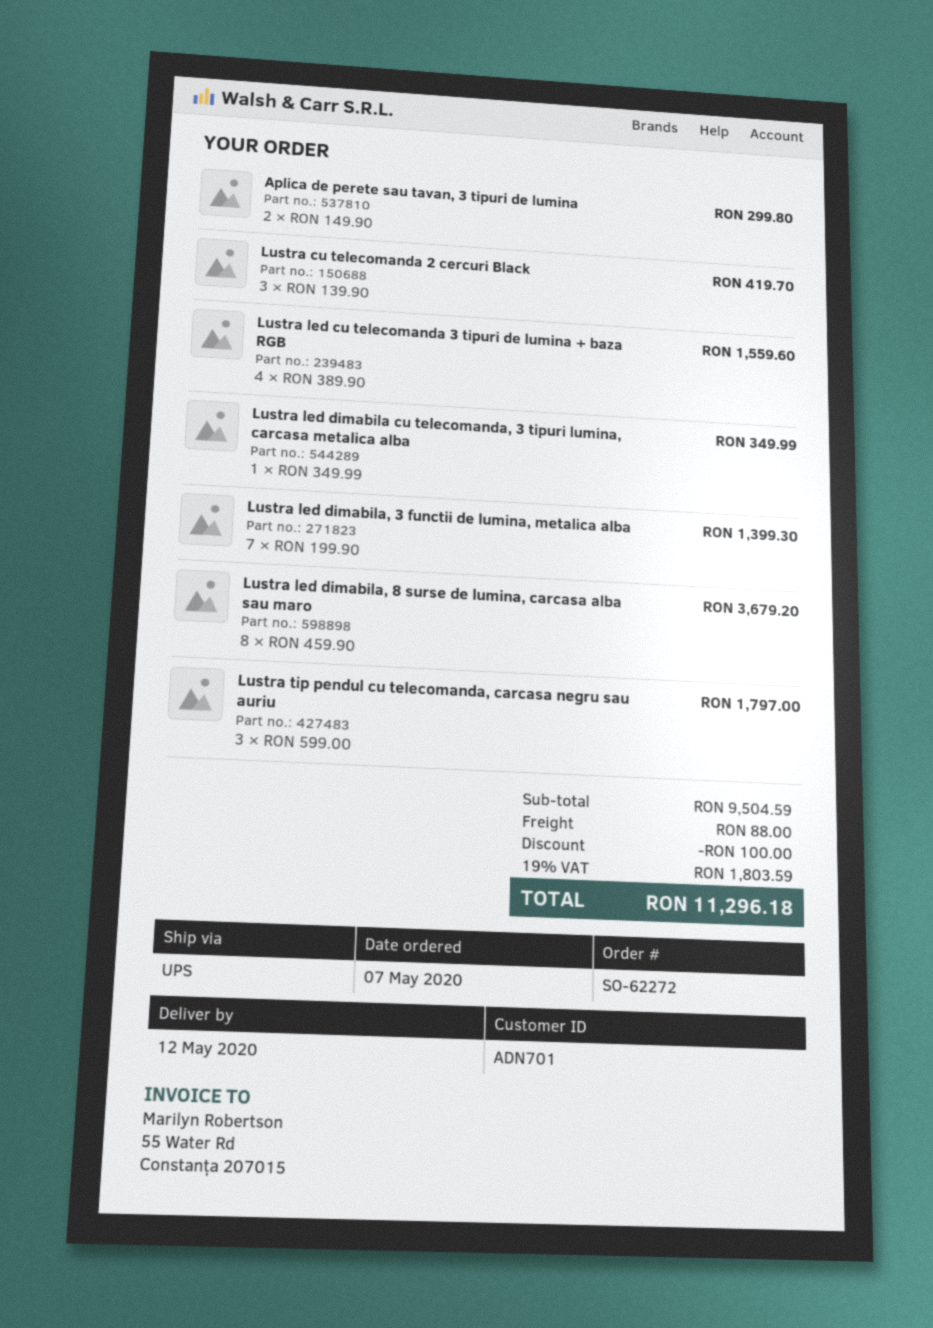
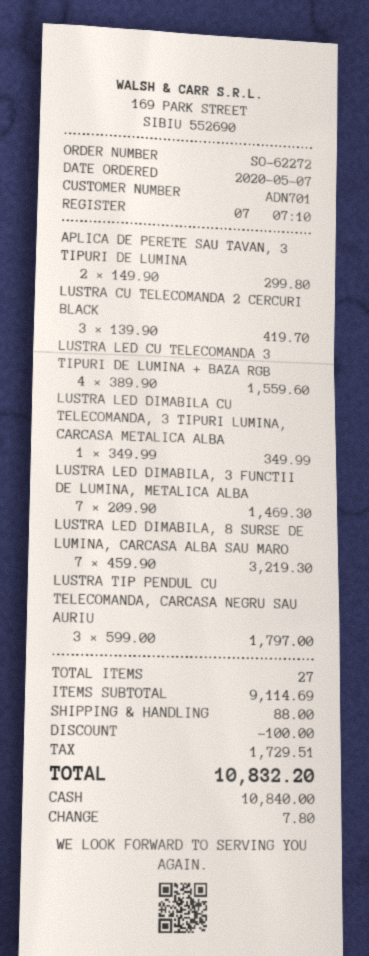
Lustra led dimabila, 3 functii de lumina, metalica alba: 7 x 199.90 = 1399.30 -> 7 x 209.90 = 1469.30
Lustra led dimabila, 8 surse de lumina, carcasa alba sau maro: 8 x 459.90 = 3679.20 -> 7 x 459.90 = 3219.30
subtotal: 9504.59 -> 9114.69
tax: 1803.59 -> 1729.51
total: 11296.18 -> 10832.20

